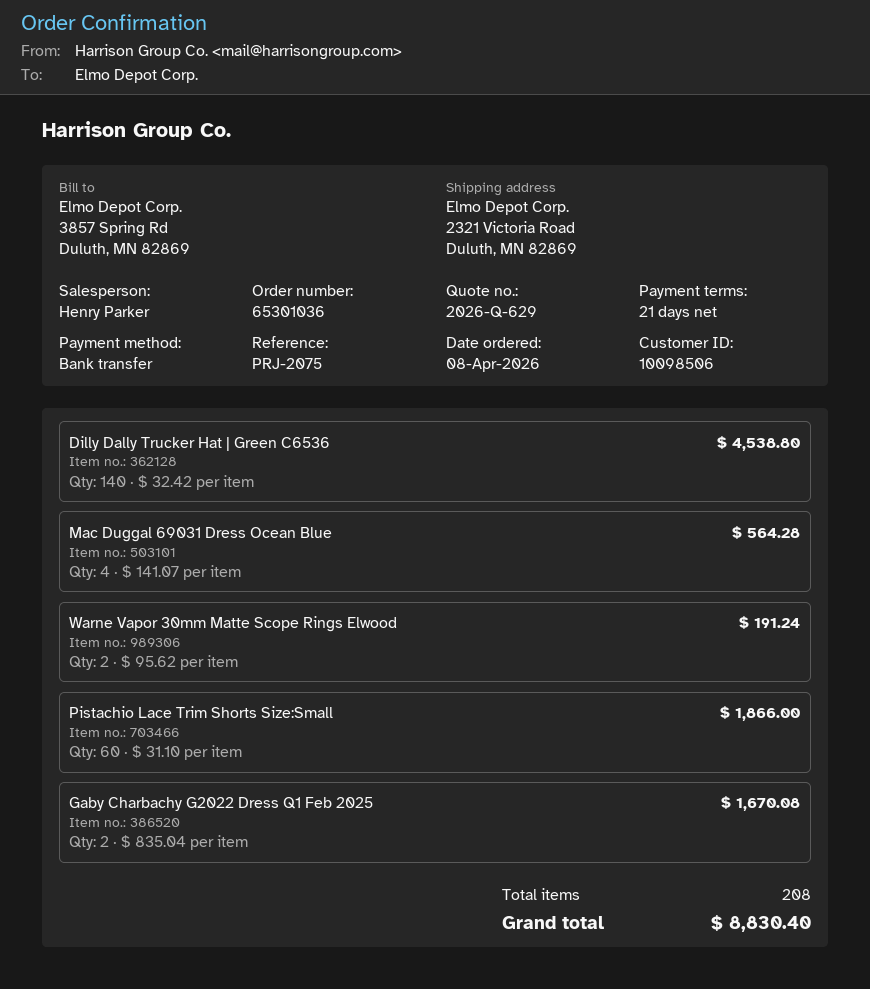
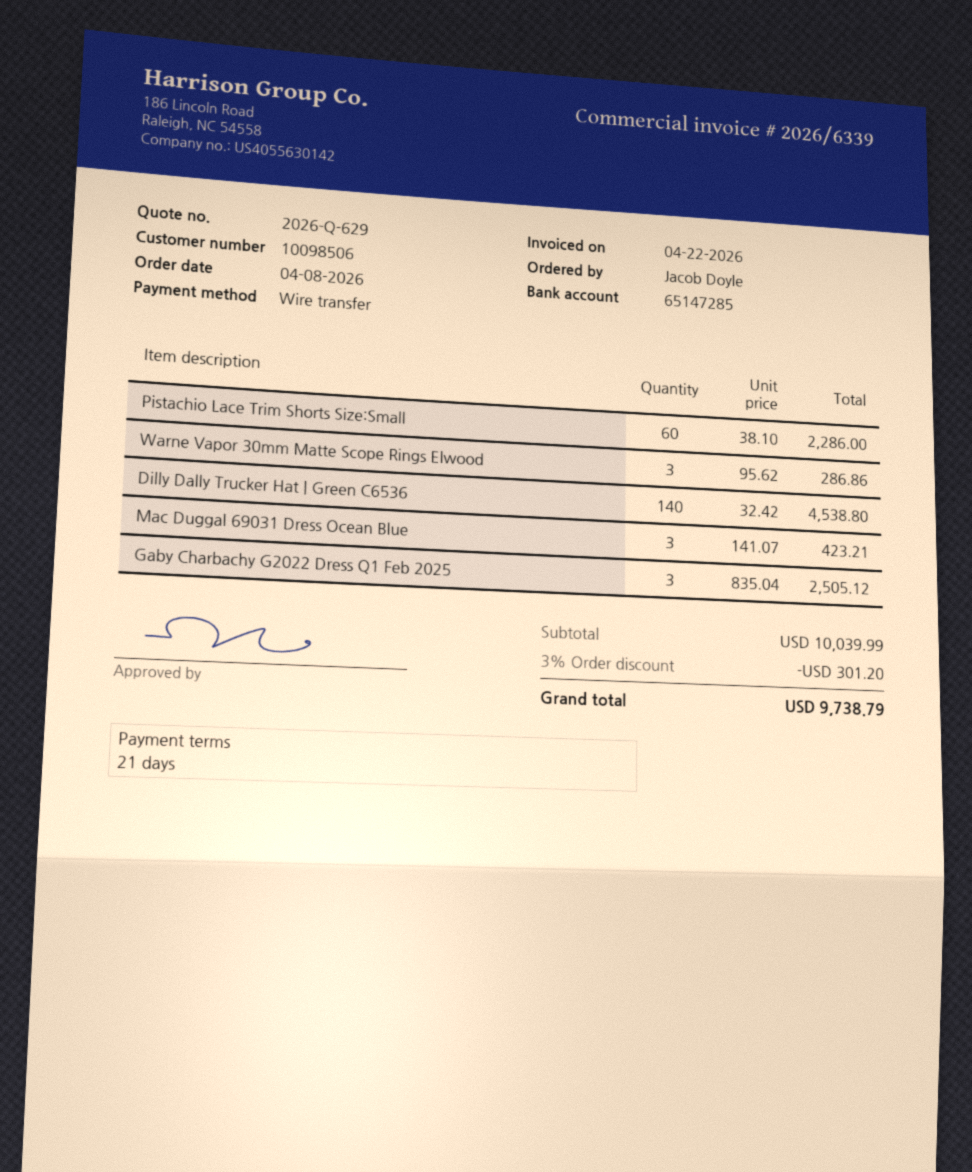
Mac Duggal 69031 Dress Ocean Blue: 4 x 141.07 = 564.28 -> 3 x 141.07 = 423.21
Warne Vapor 30mm Matte Scope Rings Elwood: 2 x 95.62 = 191.24 -> 3 x 95.62 = 286.86
Pistachio Lace Trim Shorts Size:Small: 60 x 31.10 = 1866.00 -> 60 x 38.10 = 2286.00
Gaby Charbachy G2022 Dress Q1 Feb 2025: 2 x 835.04 = 1670.08 -> 3 x 835.04 = 2505.12
discount: none -> 3% = 301.20
total: 8830.40 -> 9738.79

